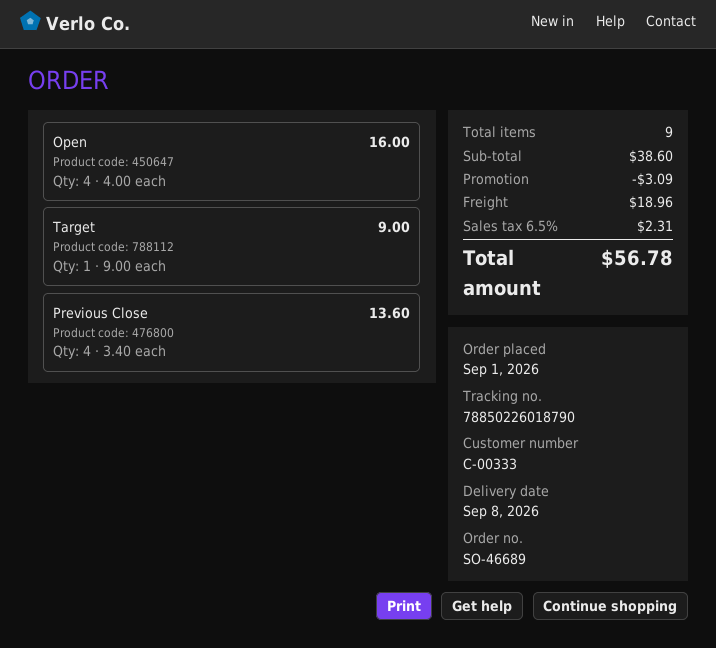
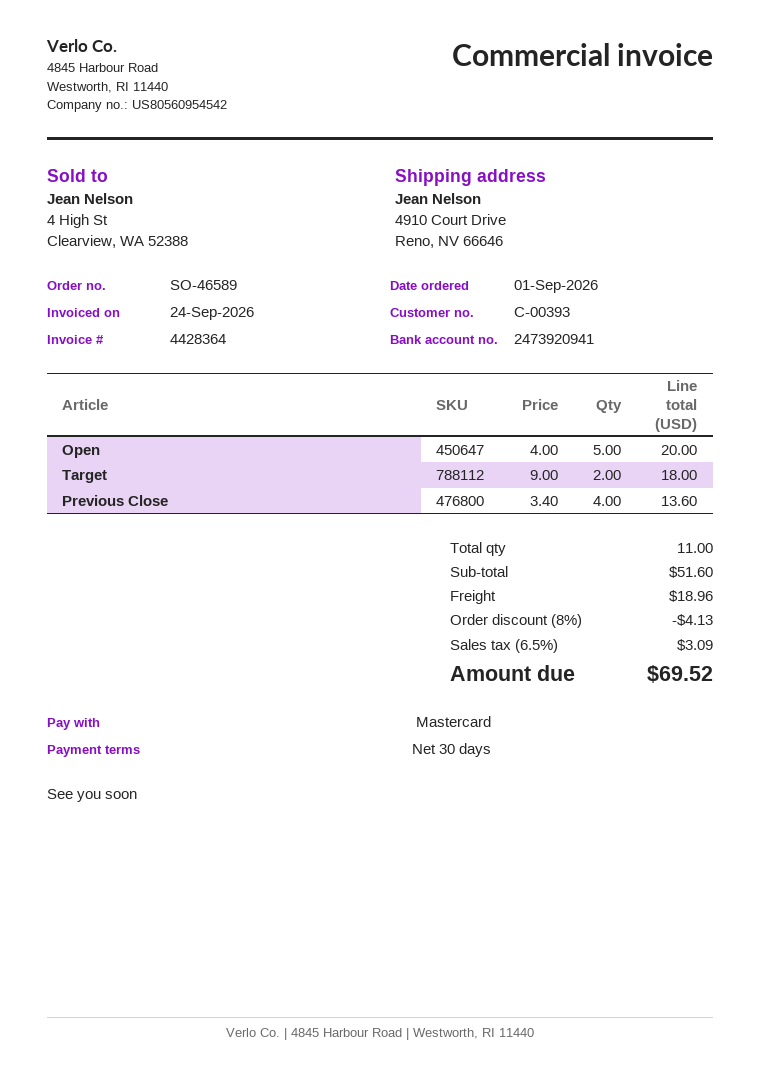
order number: SO-46689 -> SO-46589
customer number: C-00333 -> C-00393
Open: 4 x 4.00 = 16.00 -> 5 x 4.00 = 20.00
Target: 1 x 9.00 = 9.00 -> 2 x 9.00 = 18.00
total quantity: 9 -> 11
subtotal: 38.60 -> 51.60
discount: 3.09 -> 4.13
tax: 6.5% = 2.31 -> 6.5% = 3.09
total: 56.78 -> 69.52

